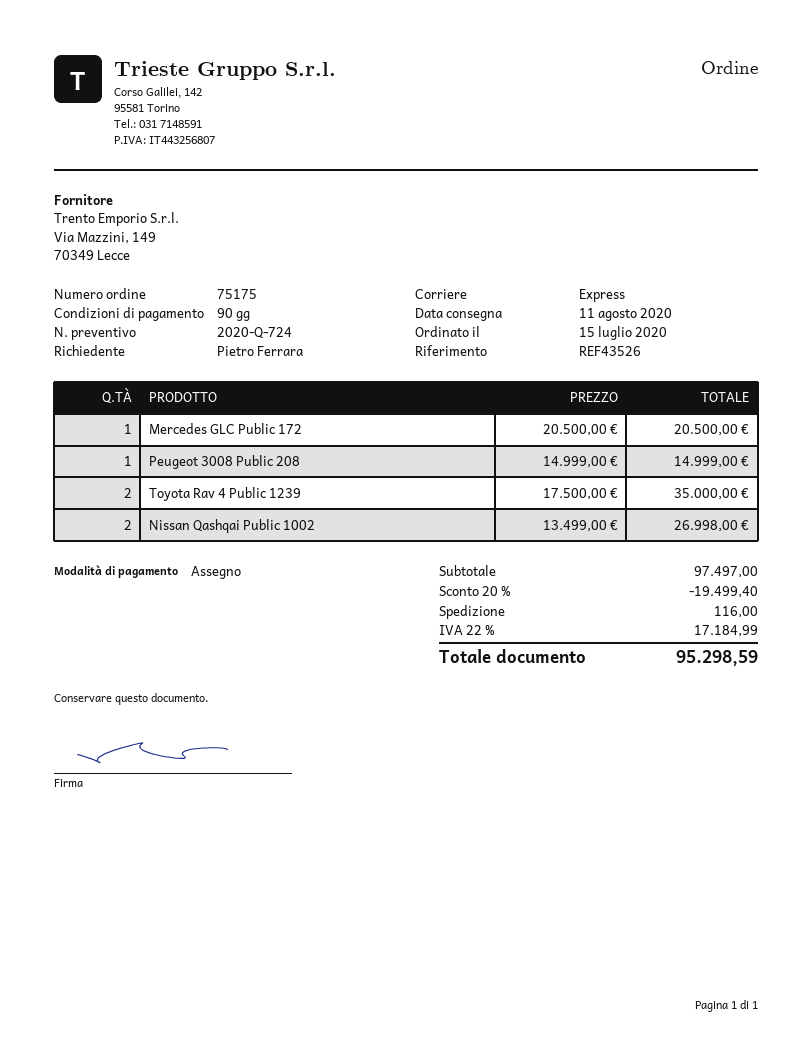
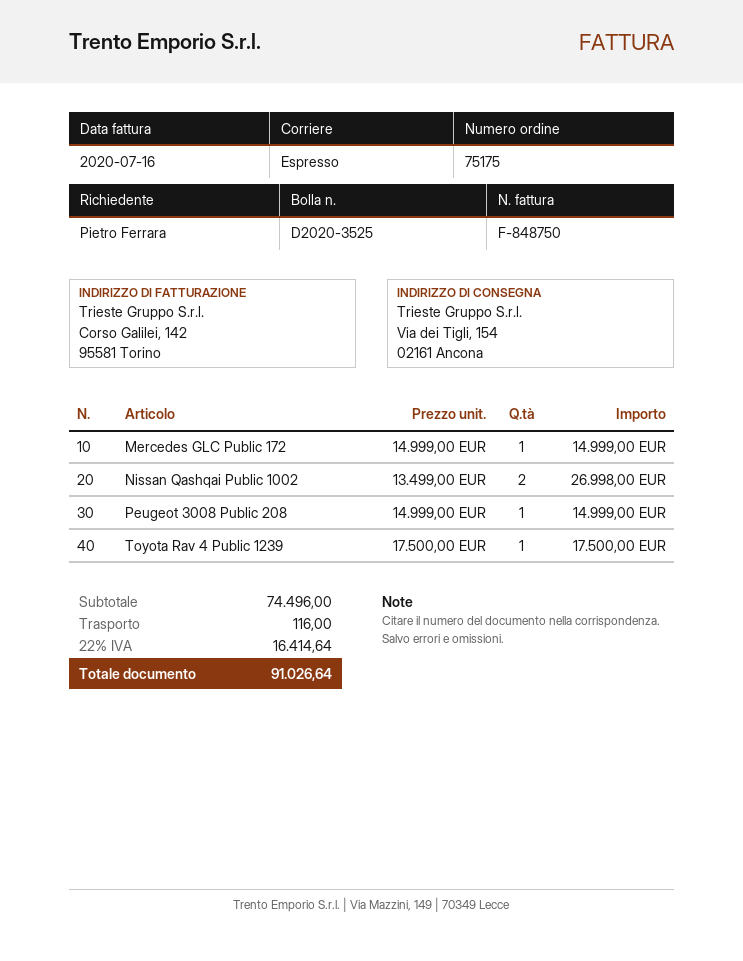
Mercedes GLC Public 172: 1 x 20500.00 = 20500.00 -> 1 x 14999.00 = 14999.00
Toyota Rav 4 Public 1239: 2 x 17500.00 = 35000.00 -> 1 x 17500.00 = 17500.00
subtotal: 97497.00 -> 74496.00
discount: 20% = 19499.40 -> none
tax: 22% = 17184.99 -> 22% = 16414.64
total: 95298.59 -> 91026.64

